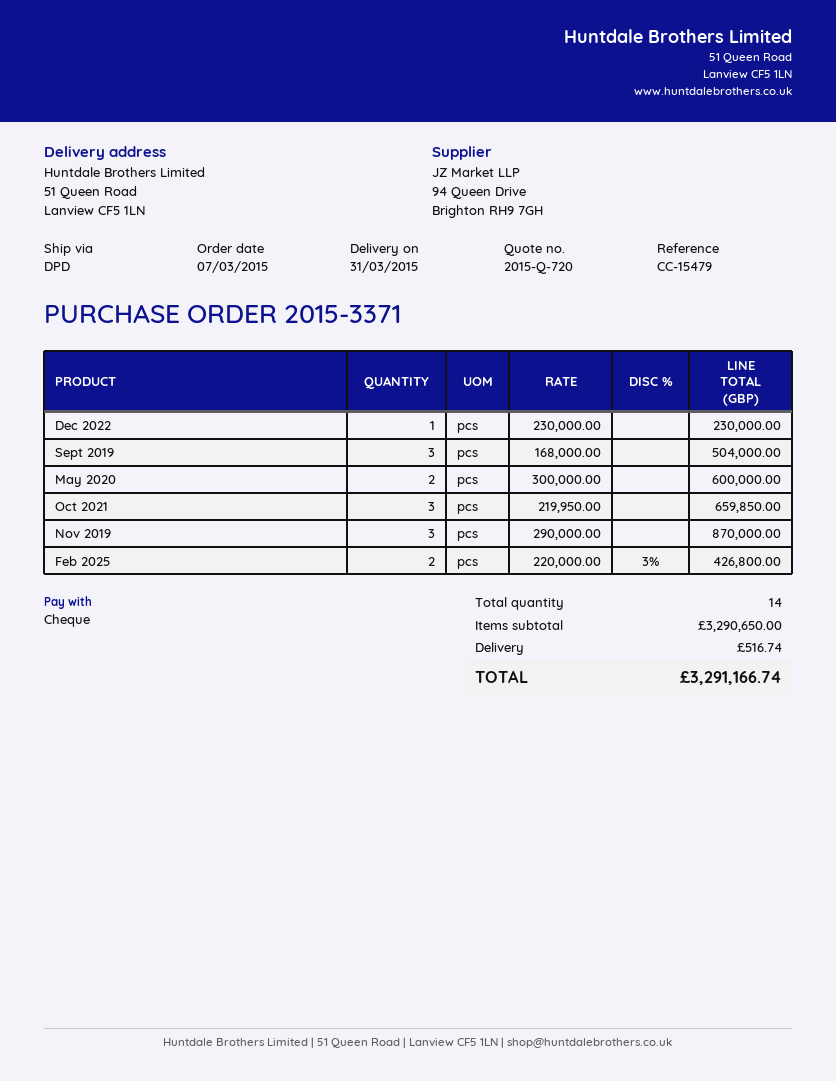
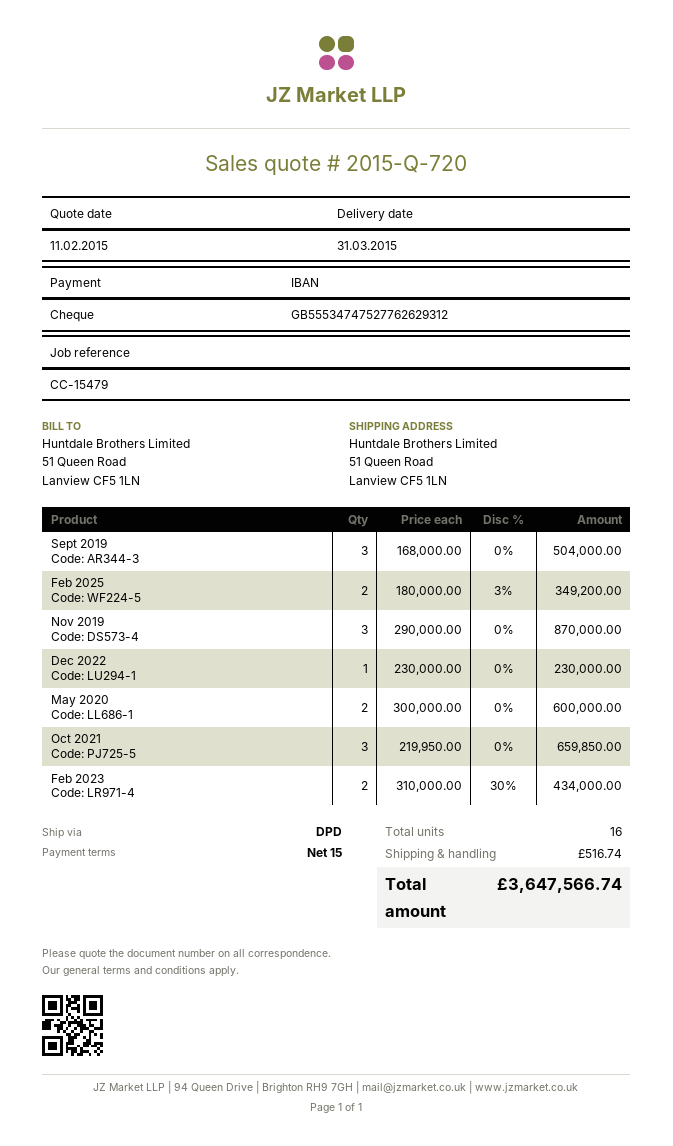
Feb 2025: 2 x 220000.00 - 3% = 426800.00 -> 2 x 180000.00 - 3% = 349200.00
Feb 2023: none -> 2 x 310000.00 - 30% = 434000.00
total quantity: 14 -> 16
total: 3291166.74 -> 3647566.74

